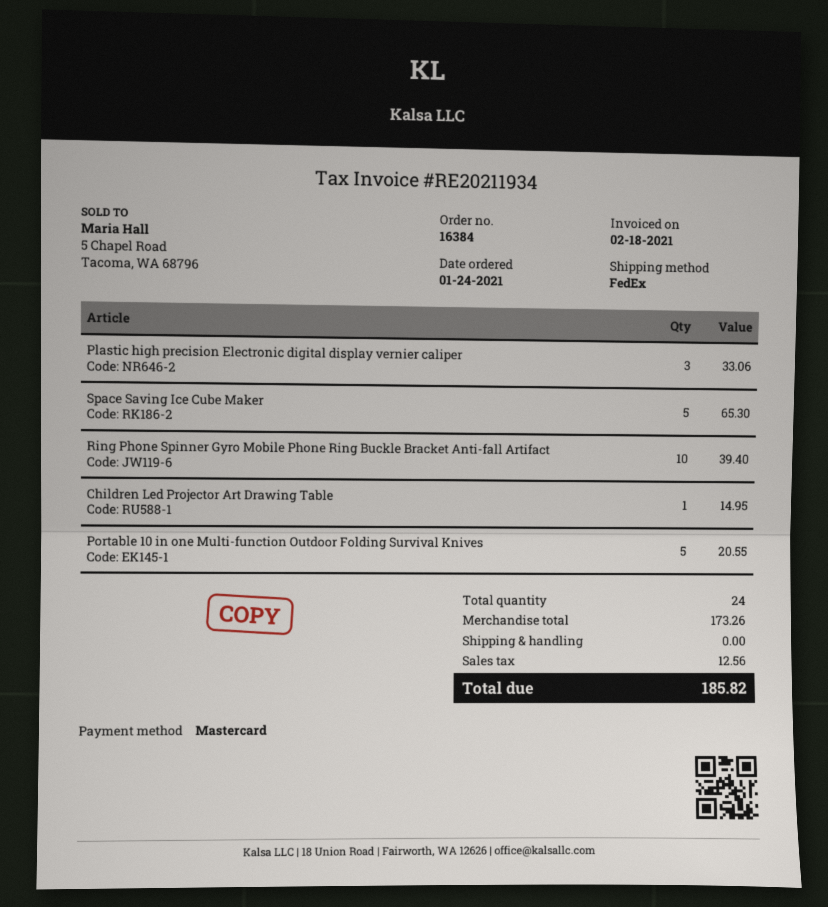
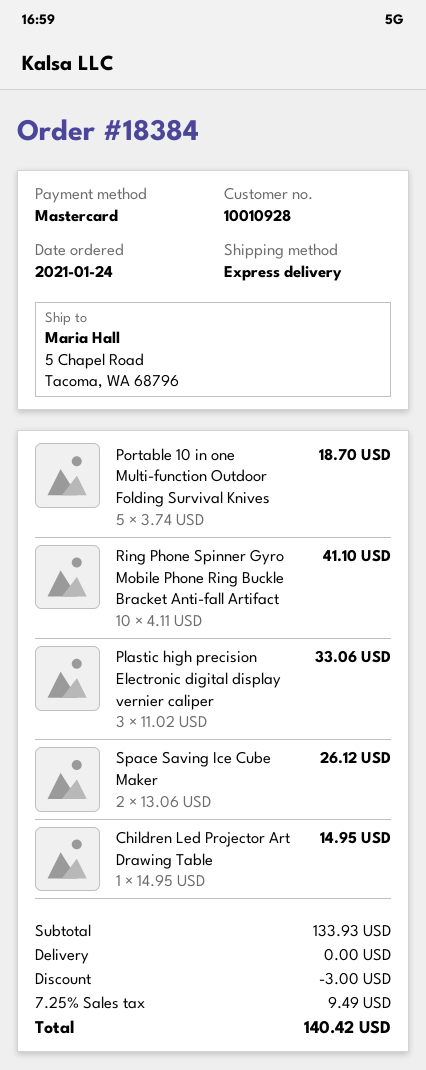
order number: 16384 -> 18384
shipping method: FedEx -> express
Space Saving Ice Cube Maker: 5 for 65.30 -> 2 for 26.12
Ring Phone Spinner Gyro Mobile Phone Ring Buckle Bracket Anti-fall Artifact: 10 for 39.40 -> 10 for 41.10
Portable 10 in one Multi-function Outdoor Folding Survival Knives: 5 for 20.55 -> 5 for 18.70
subtotal: 173.26 -> 133.93
discount: none -> 3.00
tax: 12.56 -> 9.49
total: 185.82 -> 140.42

